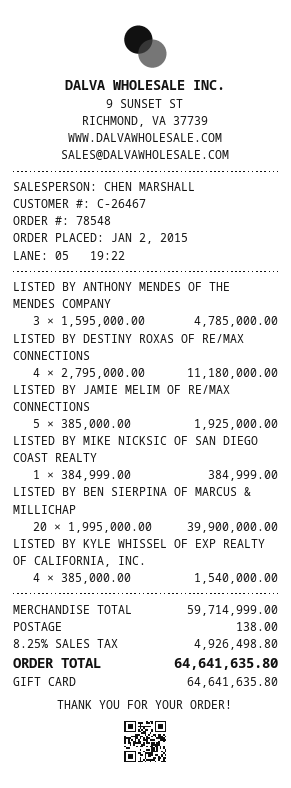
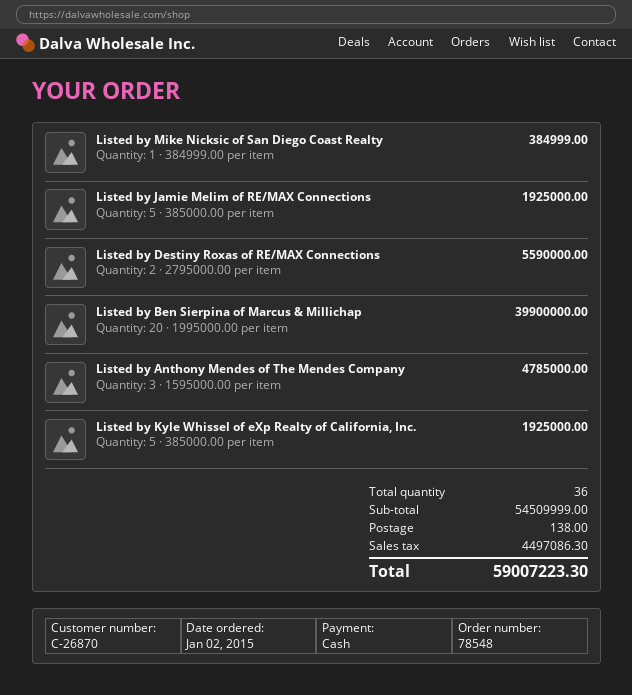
customer number: C-26467 -> C-26870
payment method: gift card -> cash
LISTED BY DESTINY ROXAS OF RE/MAX CONNECTIONS: 4 x 2795000.00 = 11180000.00 -> 2 x 2795000.00 = 5590000.00
LISTED BY KYLE WHISSEL OF EXP REALTY OF CALIFORNIA, INC.: 4 x 385000.00 = 1540000.00 -> 5 x 385000.00 = 1925000.00
subtotal: 59714999.00 -> 54509999.00
tax: 4926498.80 -> 4497086.30
total: 64641635.80 -> 59007223.30

